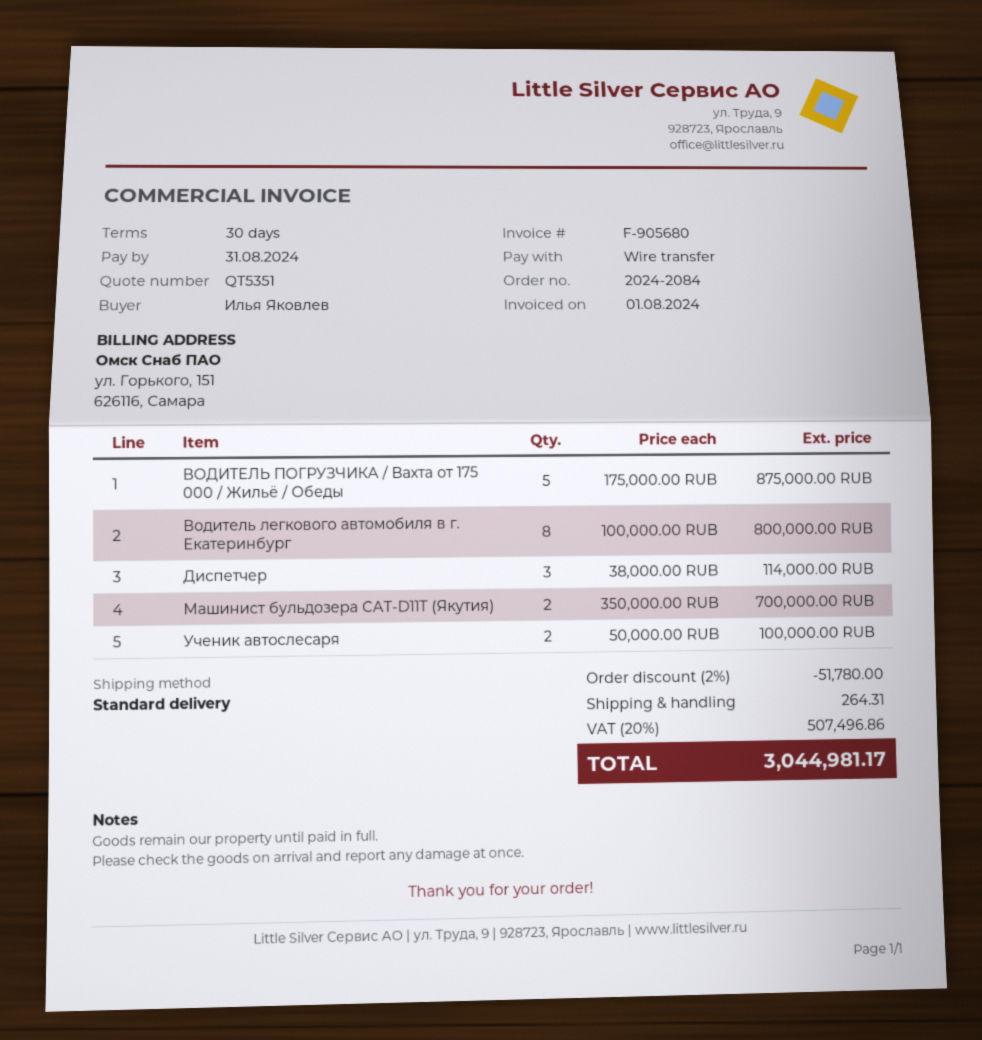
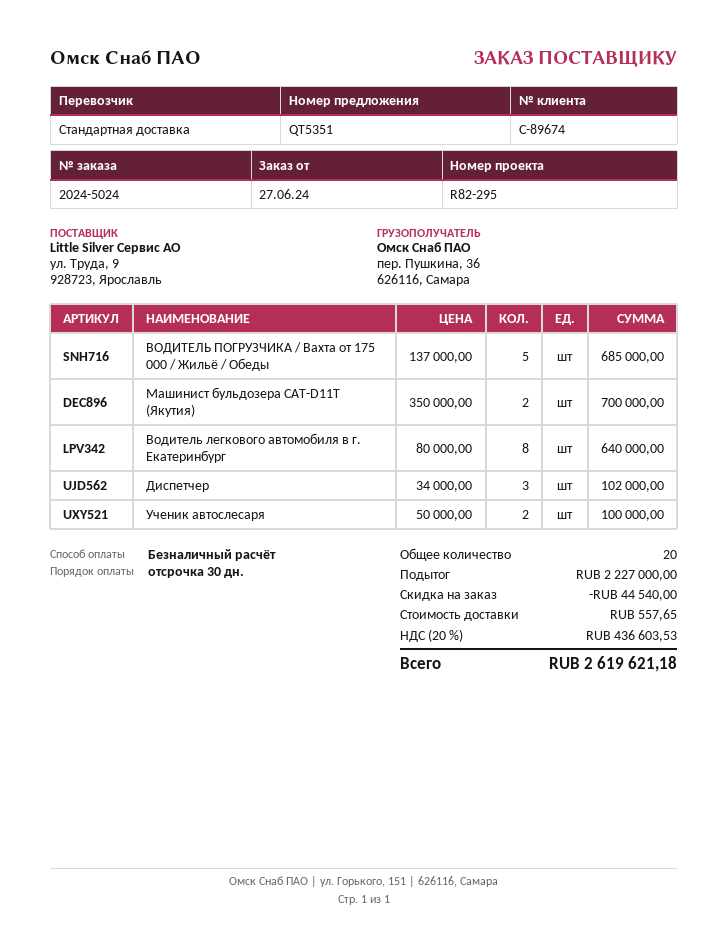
order number: 2024-2084 -> 2024-5024
ВОДИТЕЛЬ ПОГРУЗЧИКА / Вахта от 175 000 / Жильё / Обеды: 5 x 175000.00 = 875000.00 -> 5 x 137000.00 = 685000.00
Водитель легкового автомобиля в г. Екатеринбург: 8 x 100000.00 = 800000.00 -> 8 x 80000.00 = 640000.00
Диспетчер: 3 x 38000.00 = 114000.00 -> 3 x 34000.00 = 102000.00
discount: 51780.00 -> 44540.00
shipping: 264.31 -> 557.65
tax: 20% = 507496.86 -> 20% = 436603.53
total: 3044981.17 -> 2619621.18

